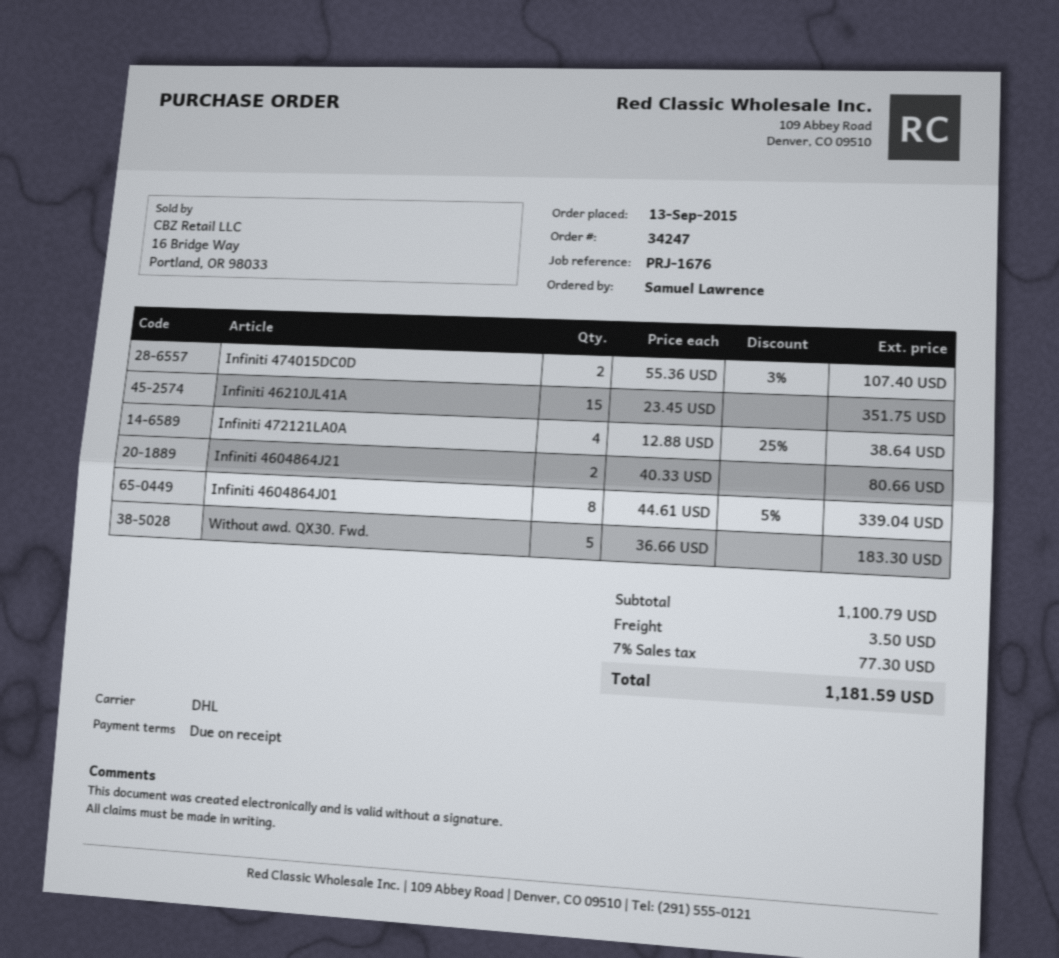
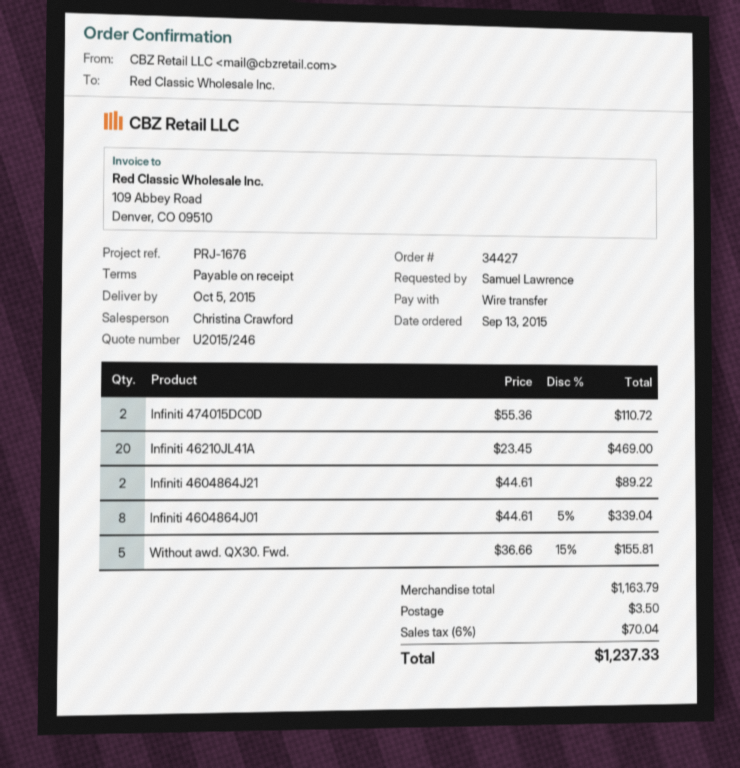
order number: 34247 -> 34427
Infiniti 474015DC0D: 2 x 55.36 - 3% = 107.40 -> 2 x 55.36 = 110.72
Infiniti 46210JL41A: 15 x 23.45 = 351.75 -> 20 x 23.45 = 469.00
Infiniti 472121LA0A: 4 x 12.88 - 25% = 38.64 -> none
Infiniti 4604864J21: 2 x 40.33 = 80.66 -> 2 x 44.61 = 89.22
Without awd. QX30. Fwd.: 5 x 36.66 = 183.30 -> 5 x 36.66 - 15% = 155.81
subtotal: 1100.79 -> 1163.79
tax: 7% = 77.30 -> 6% = 70.04
total: 1181.59 -> 1237.33

